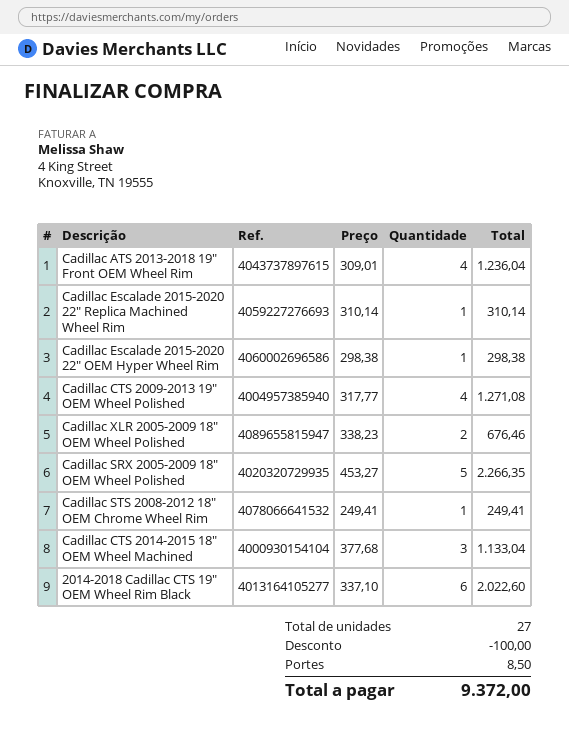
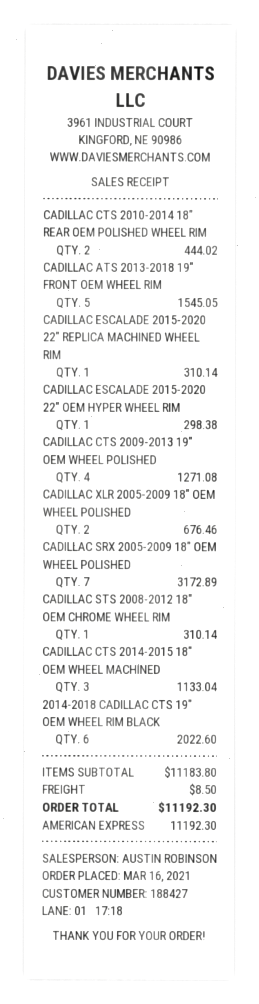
Cadillac ATS 2013-2018 19″ Front OEM Wheel Rim: 4 for 1236.04 -> 5 for 1545.05
Cadillac SRX 2005-2009 18″ OEM Wheel Polished: 5 for 2266.35 -> 7 for 3172.89
Cadillac STS 2008-2012 18″ OEM Chrome Wheel Rim: 1 for 249.41 -> 1 for 310.14
CADILLAC CTS 2010-2014 18″ REAR OEM POLISHED WHEEL RIM: none -> 2 for 444.02
discount: 100.00 -> none
total: 9372.00 -> 11192.30

